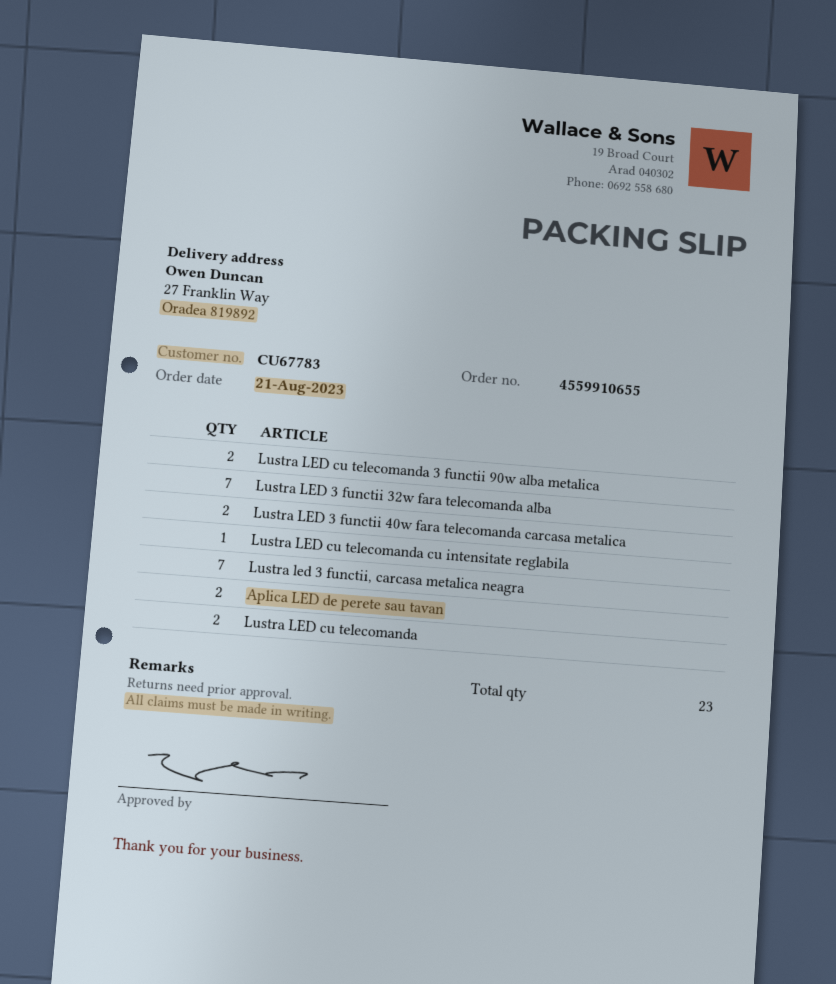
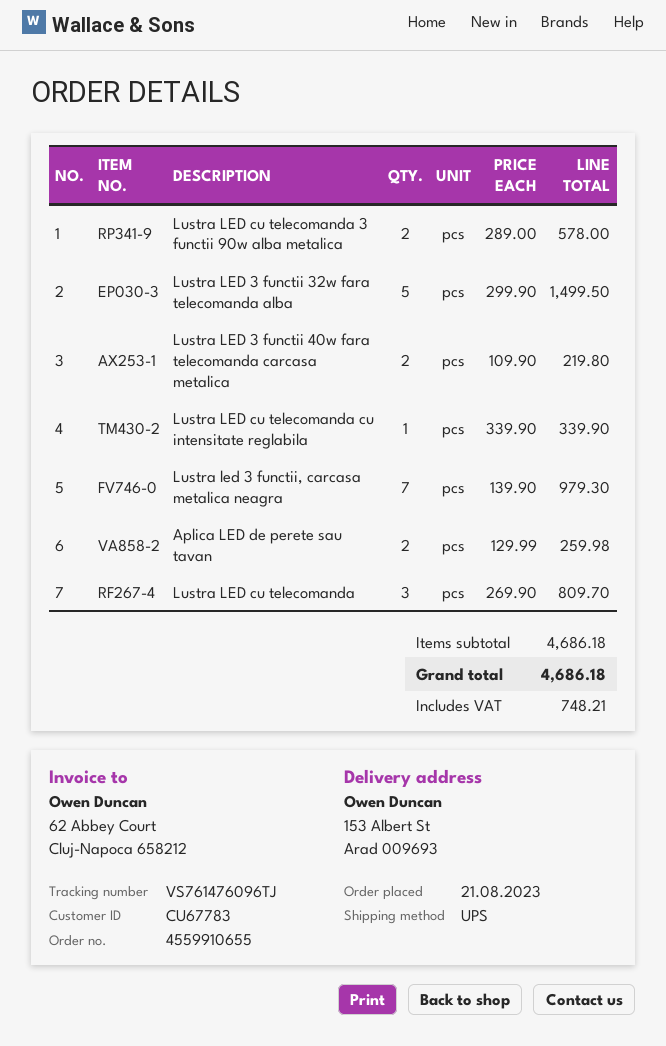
ship to: 27 Franklin Way, Oradea 819892 -> 153 Albert St, Arad 009693
Lustra LED 3 functii 32w fara telecomanda alba: 7 -> 5
Lustra LED cu telecomanda: 2 -> 3

